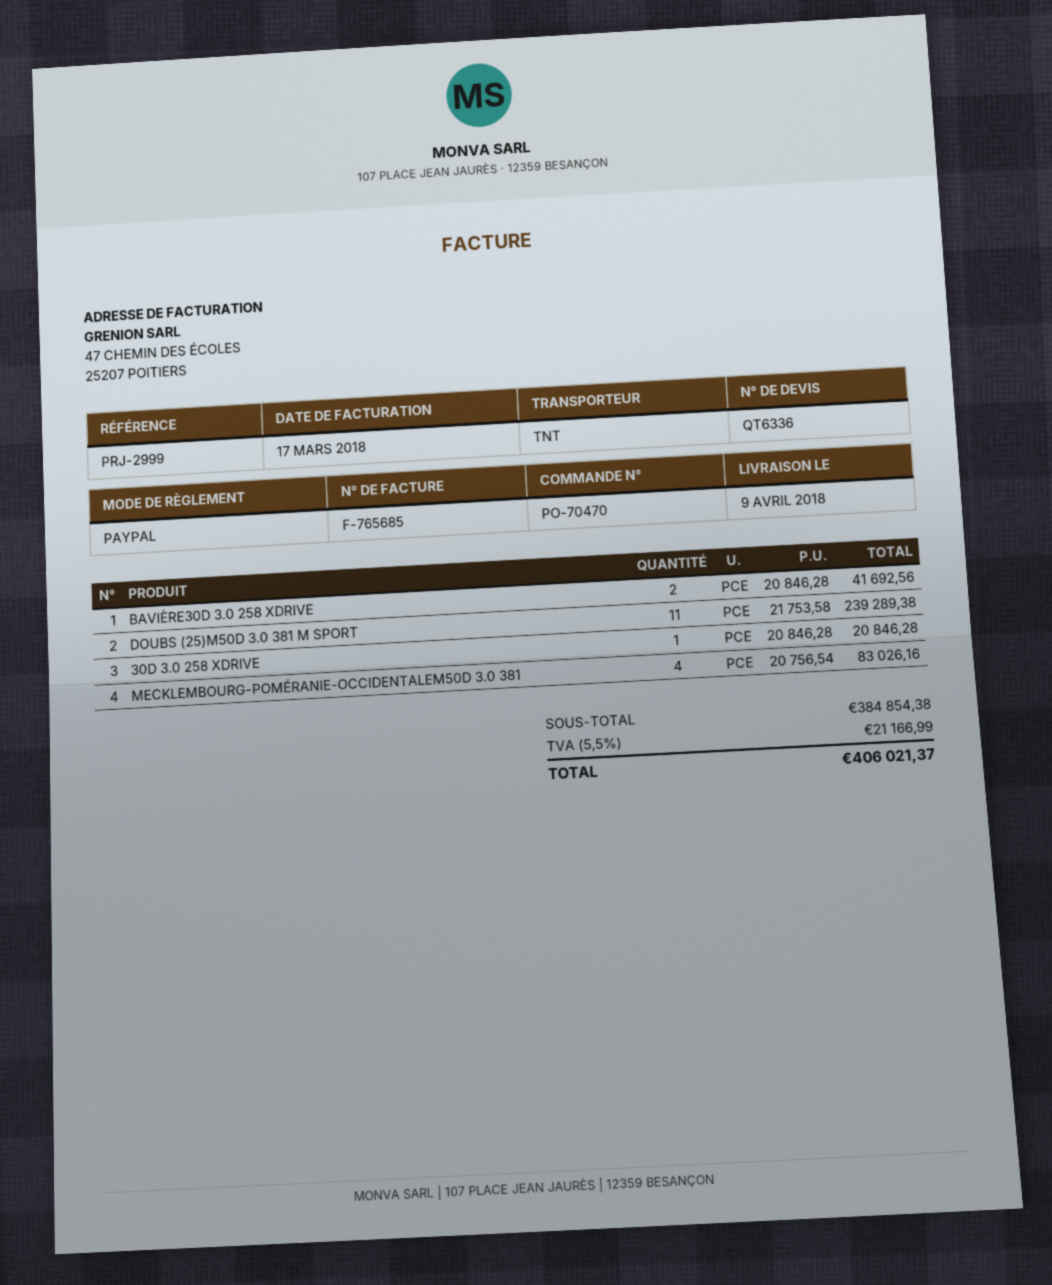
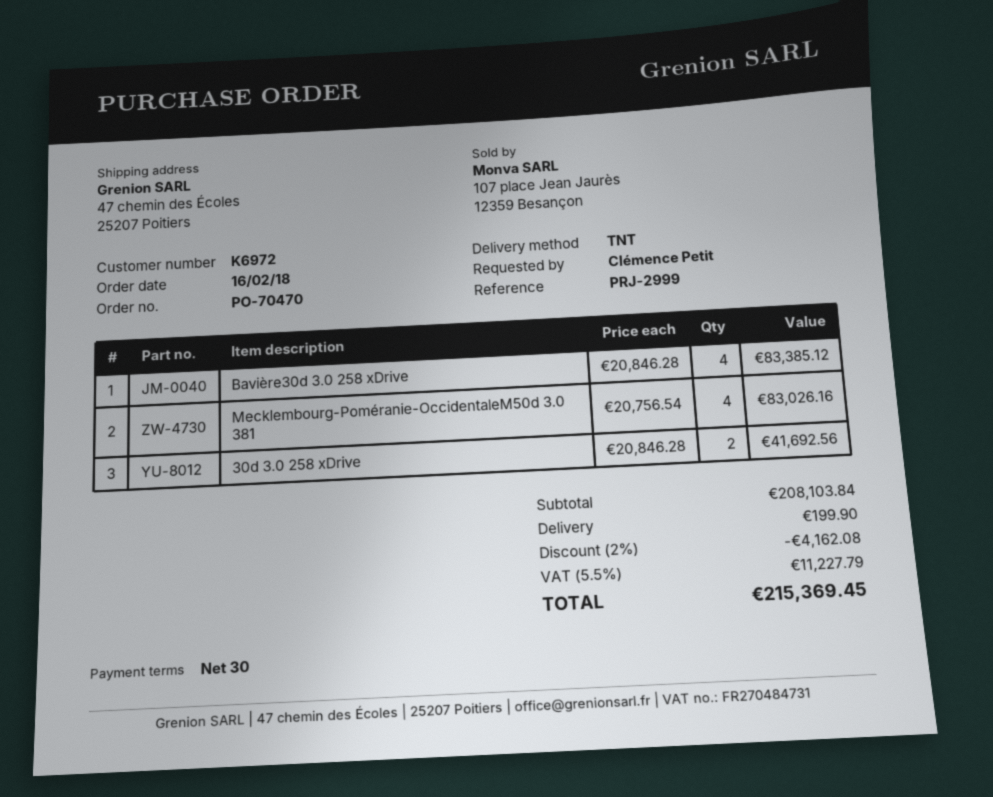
BAVIÈRE30D 3.0 258 XDRIVE: 2 x 20846.28 = 41692.56 -> 4 x 20846.28 = 83385.12
DOUBS (25)M50D 3.0 381 M SPORT: 11 x 21753.58 = 239289.38 -> none
30D 3.0 258 XDRIVE: 1 x 20846.28 = 20846.28 -> 2 x 20846.28 = 41692.56
subtotal: 384854.38 -> 208103.84
discount: none -> 2% = 4162.08
shipping: none -> 199.90
tax: 5.5% = 21166.99 -> 5.5% = 11227.79
total: 406021.37 -> 215369.45

